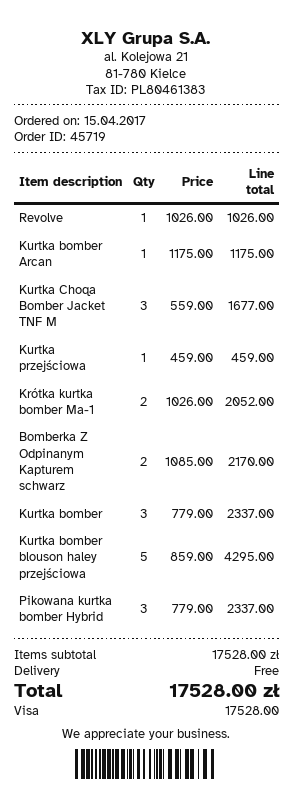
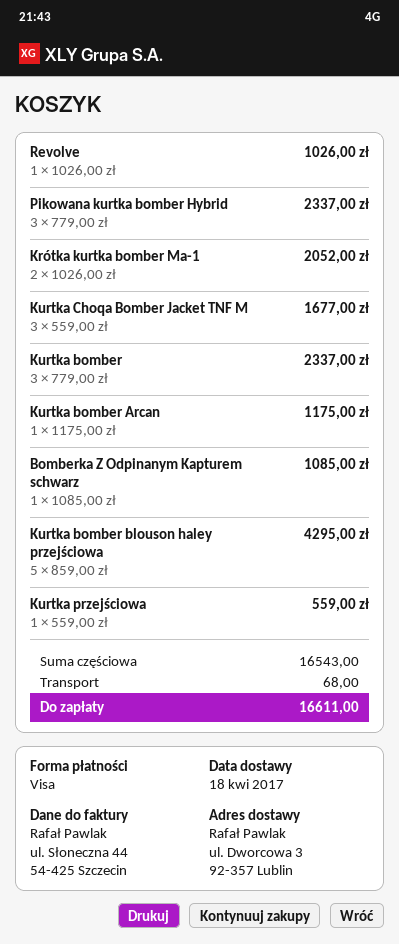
Kurtka przejściowa: 1 x 459.00 = 459.00 -> 1 x 559.00 = 559.00
Bomberka Z Odpinanym Kapturem schwarz: 2 x 1085.00 = 2170.00 -> 1 x 1085.00 = 1085.00
subtotal: 17528.00 -> 16543.00
shipping: 0.00 -> 68.00
total: 17528.00 -> 16611.00

